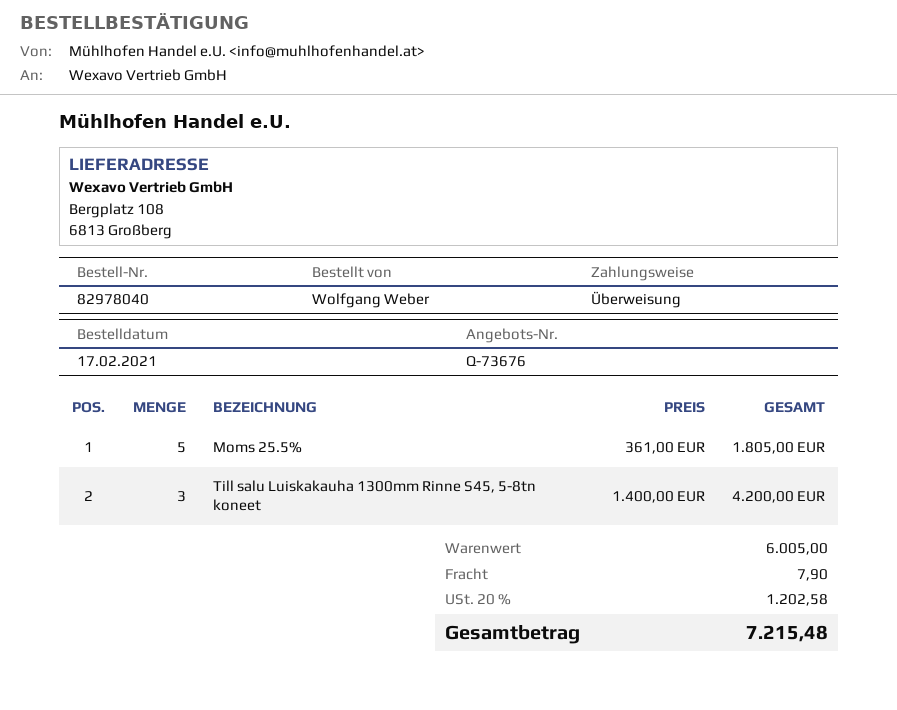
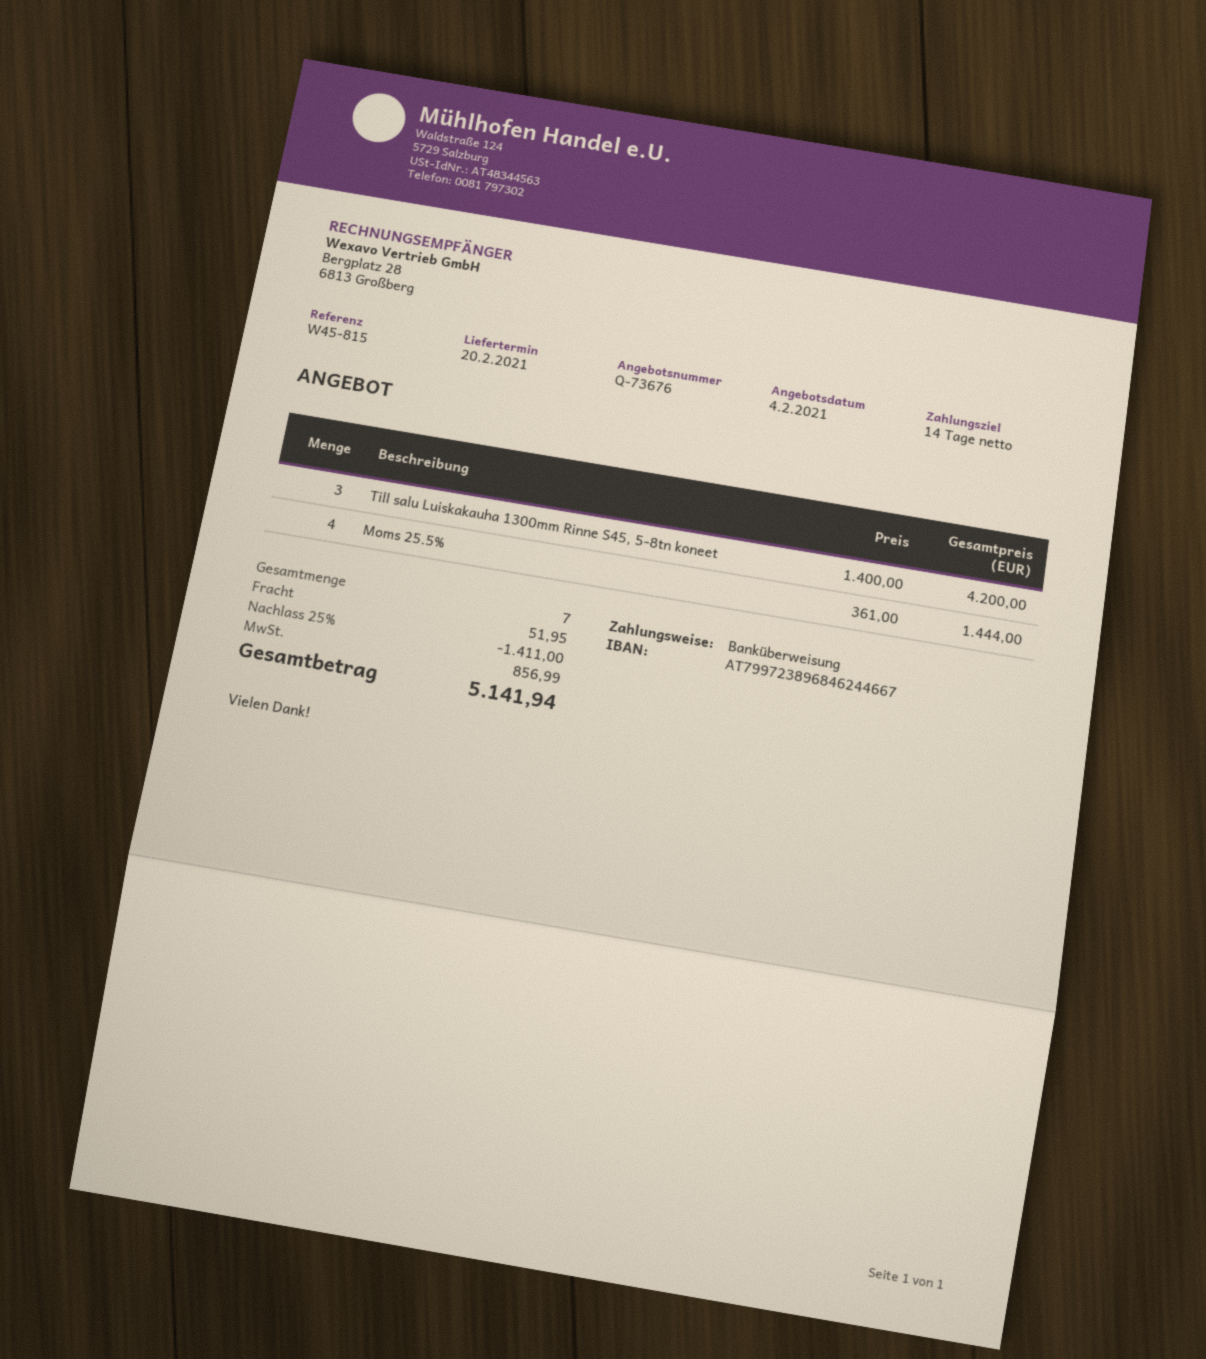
Moms 25.5%: 5 x 361.00 = 1805.00 -> 4 x 361.00 = 1444.00
discount: none -> 25% = 1411.00
shipping: 7.90 -> 51.95
tax: 1202.58 -> 856.99
total: 7215.48 -> 5141.94

